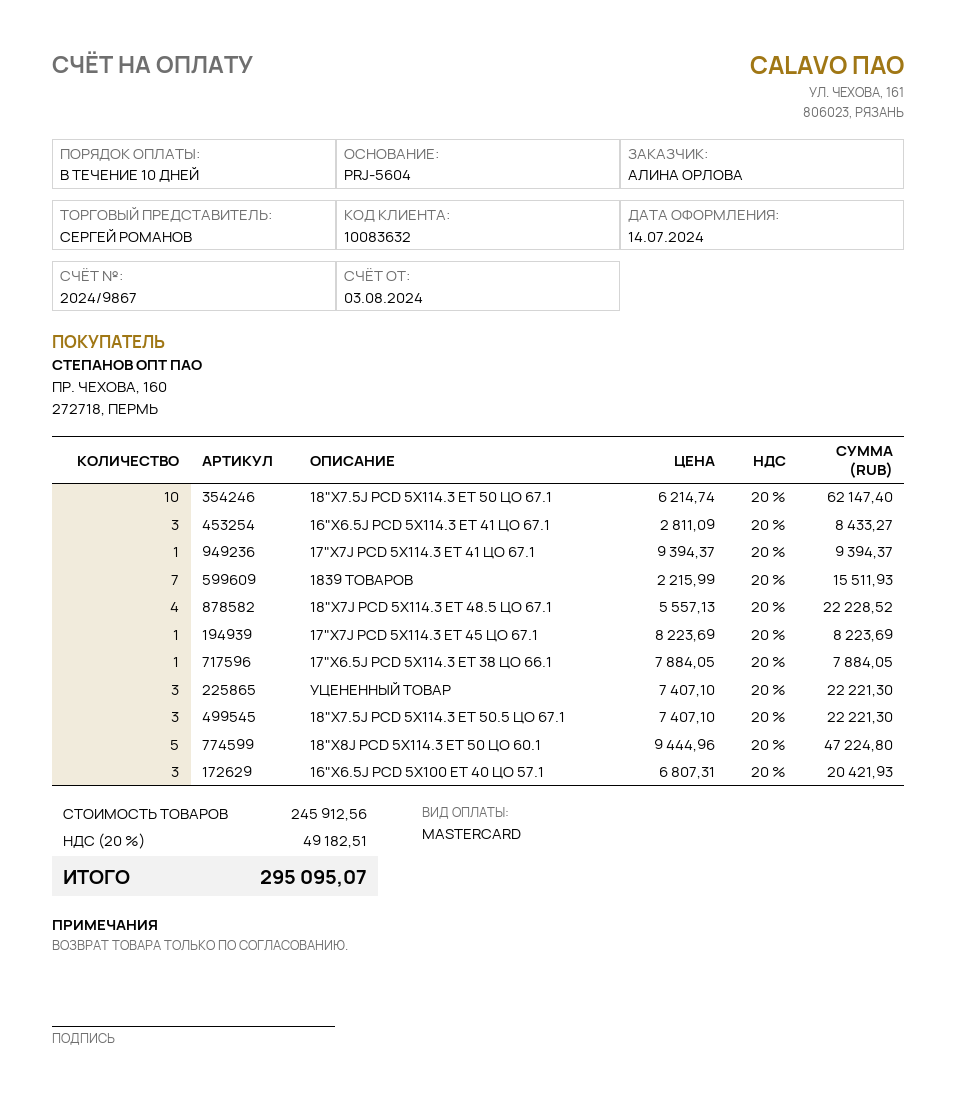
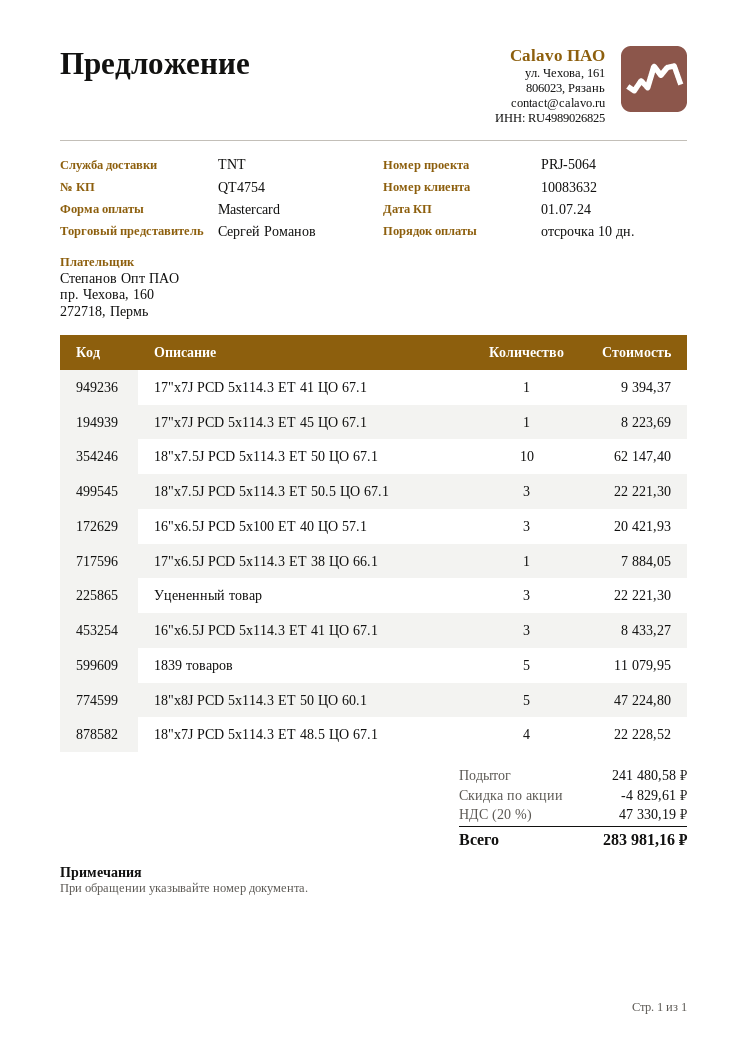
reference: PRJ-5604 -> PRJ-5064
1839 ТОВАРОВ: 7 for 15511.93 -> 5 for 11079.95
subtotal: 245912.56 -> 241480.58
discount: none -> 4829.61
tax: 20% = 49182.51 -> 20% = 47330.19
total: 295095.07 -> 283981.16

